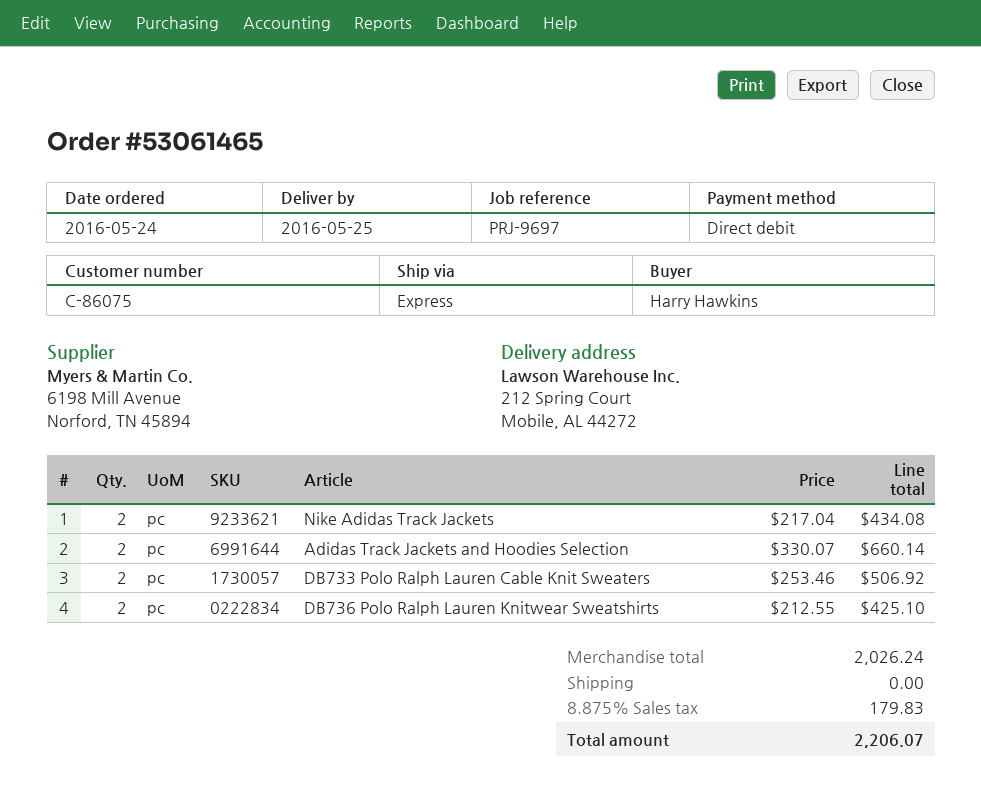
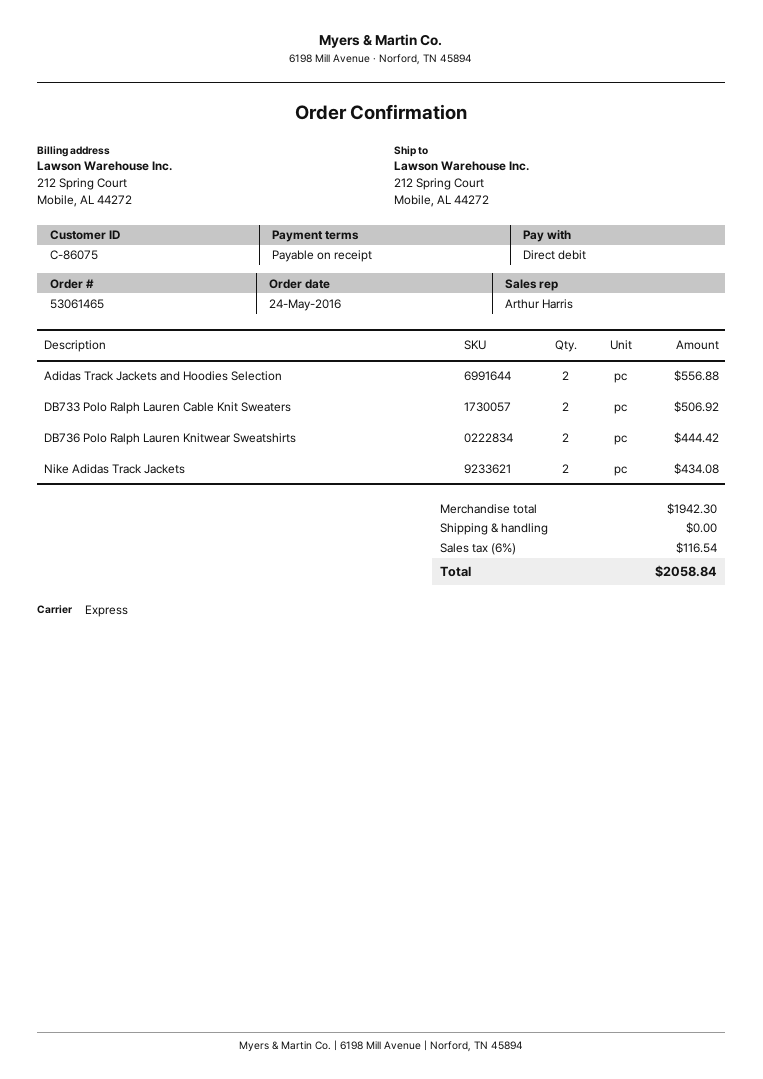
Adidas Track Jackets and Hoodies Selection: 2 for 660.14 -> 2 for 556.88
DB736 Polo Ralph Lauren Knitwear Sweatshirts: 2 for 425.10 -> 2 for 444.42
subtotal: 2026.24 -> 1942.30
tax: 8.875% = 179.83 -> 6% = 116.54
total: 2206.07 -> 2058.84

